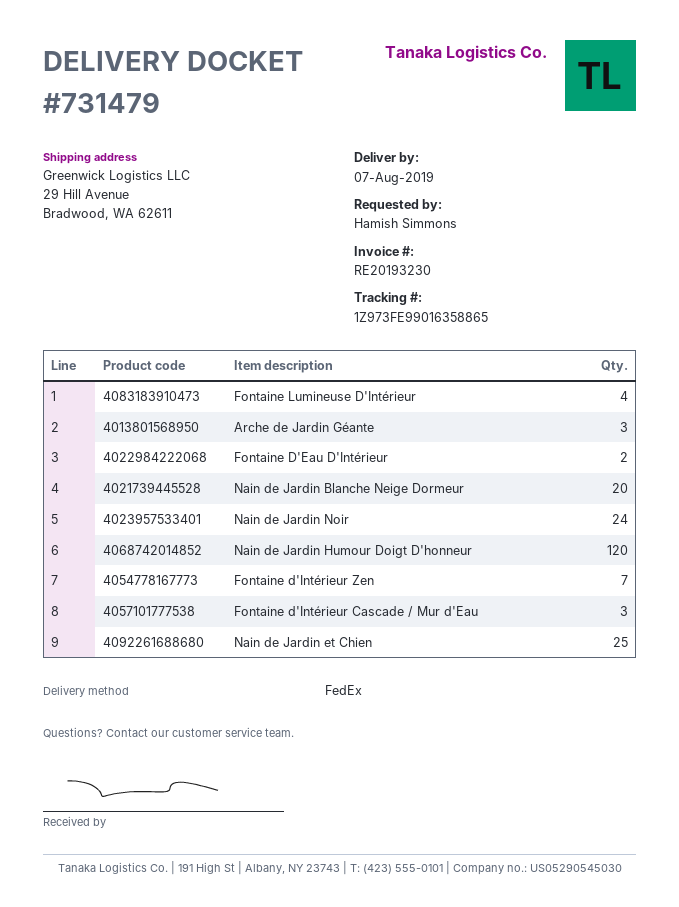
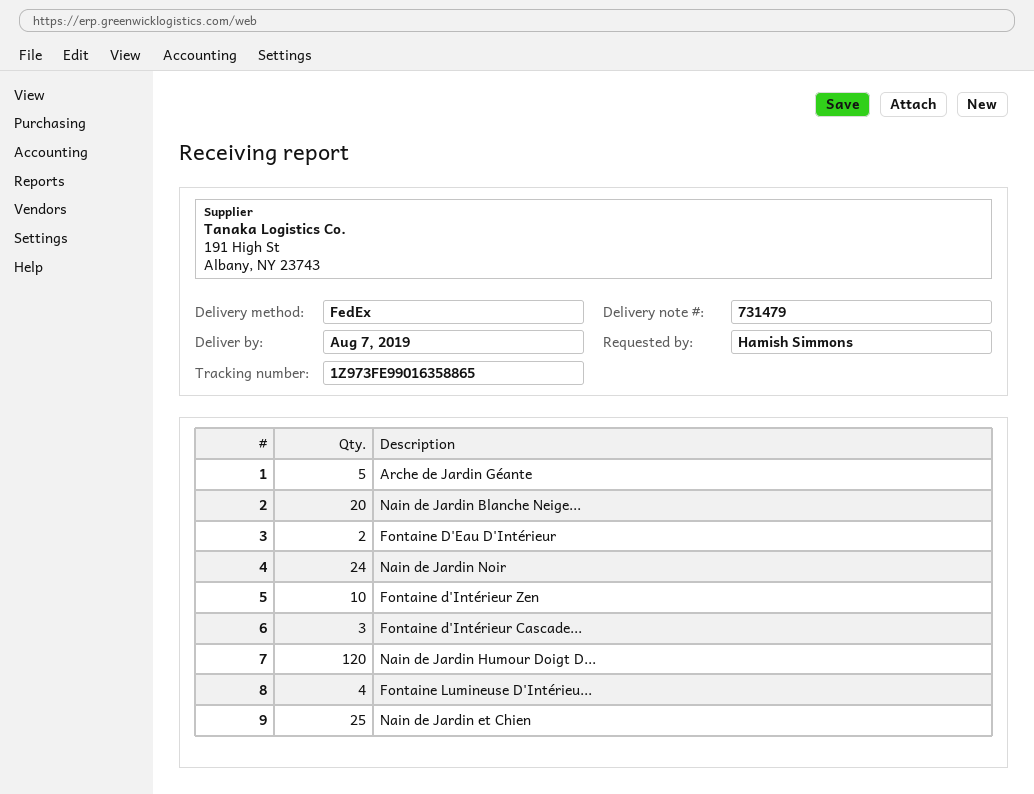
Arche de Jardin Géante: 3 -> 5
Fontaine d'Intérieur Zen: 7 -> 10

